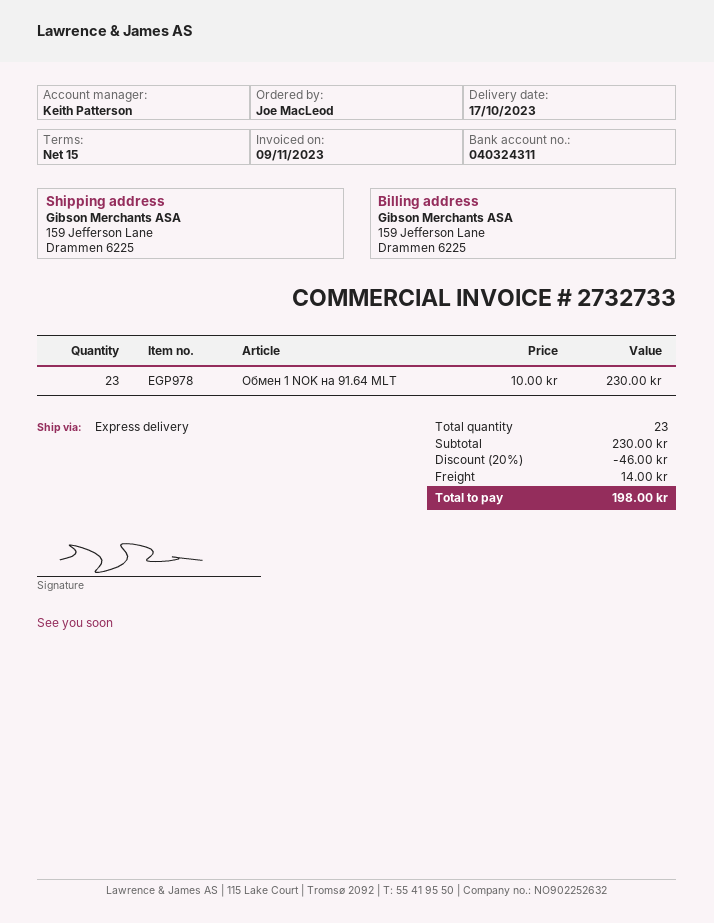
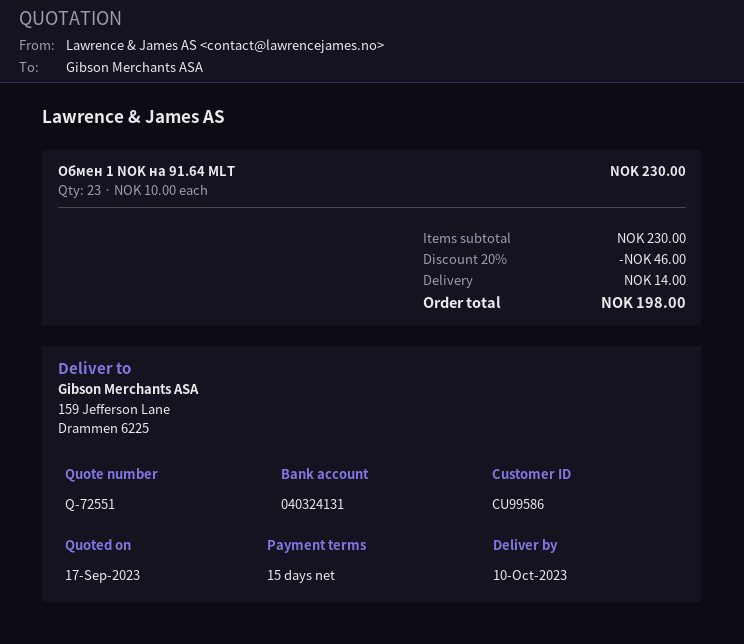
delivery date: 2023-10-17 -> 2023-10-10
bank account: 040324311 -> 040324131

